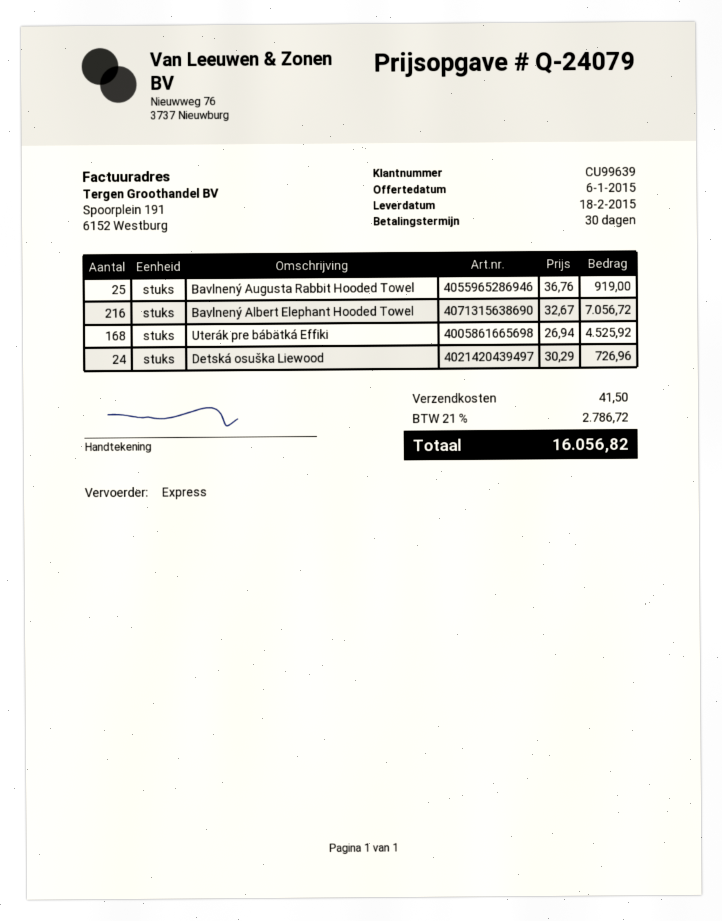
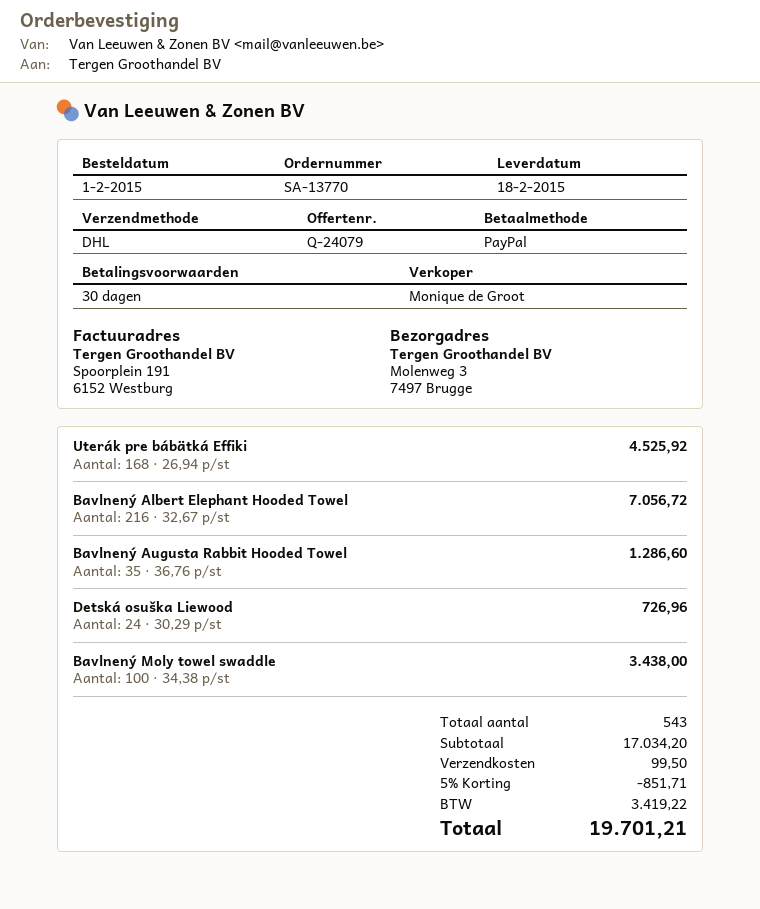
shipping method: express -> DHL
Bavlnený Augusta Rabbit Hooded Towel: 25 x 36.76 = 919.00 -> 35 x 36.76 = 1286.60
Bavlnený Moly towel swaddle: none -> 100 x 34.38 = 3438.00
discount: none -> 5% = 851.71
shipping: 41.50 -> 99.50
tax: 2786.72 -> 3419.22
total: 16056.82 -> 19701.21

